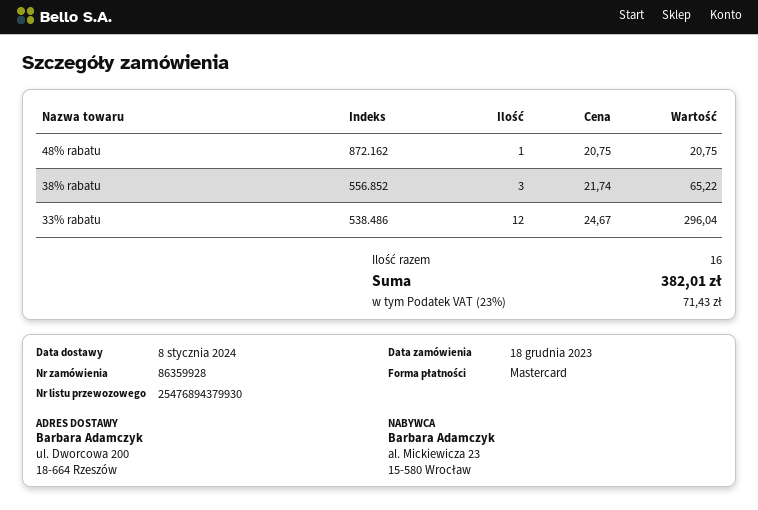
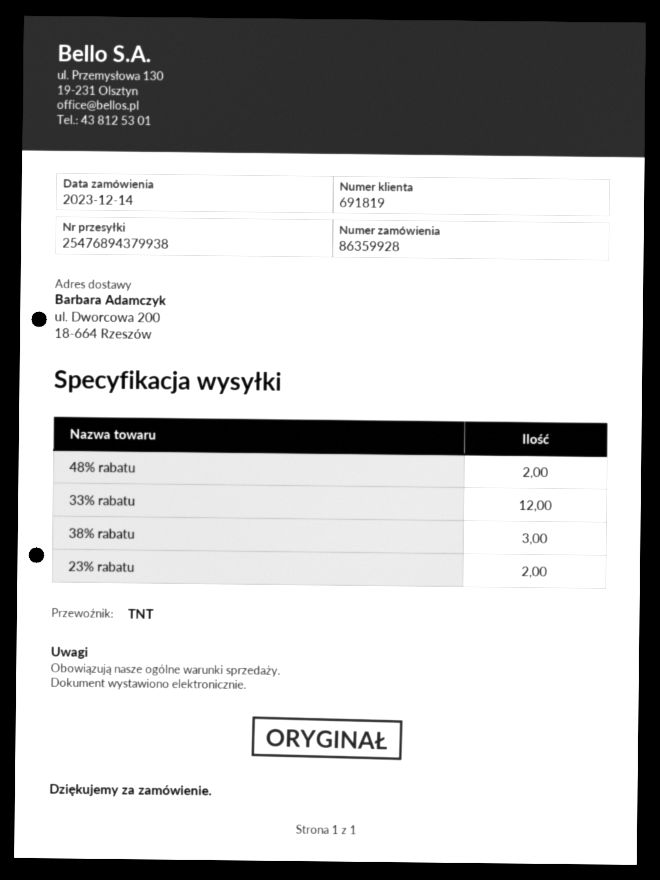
order date: 2023-12-18 -> 2023-12-14
tracking number: 25476894379930 -> 25476894379938
48% rabatu: 1 -> 2
23% rabatu: none -> 2

